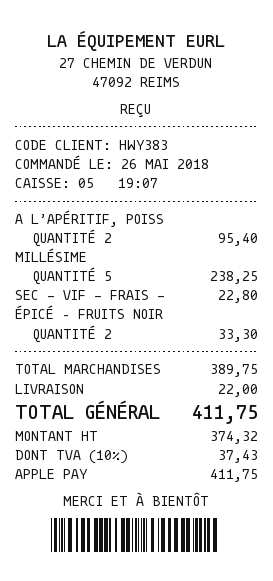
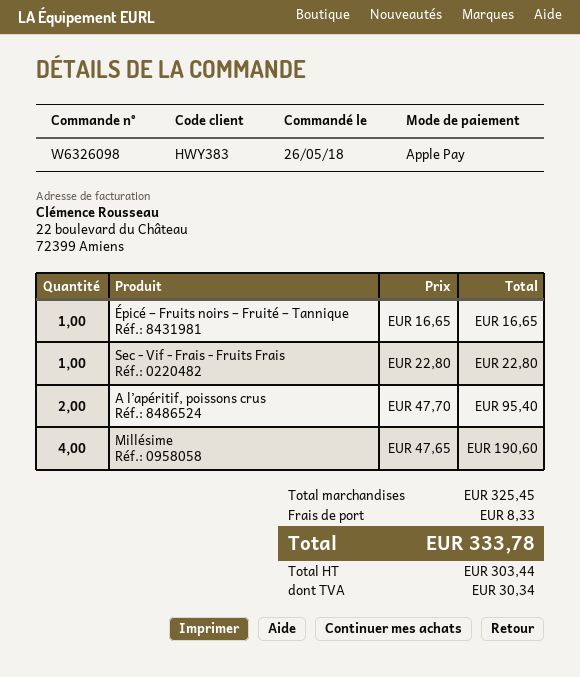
MILLÉSIME: 5 for 238.25 -> 4 for 190.60
ÉPICÉ – FRUITS NOIR: 2 for 33.30 -> 1 for 16.65
subtotal: 389.75 -> 325.45
shipping: 22.00 -> 8.33
net: 374.32 -> 303.44
tax: 37.43 -> 30.34
total: 411.75 -> 333.78

